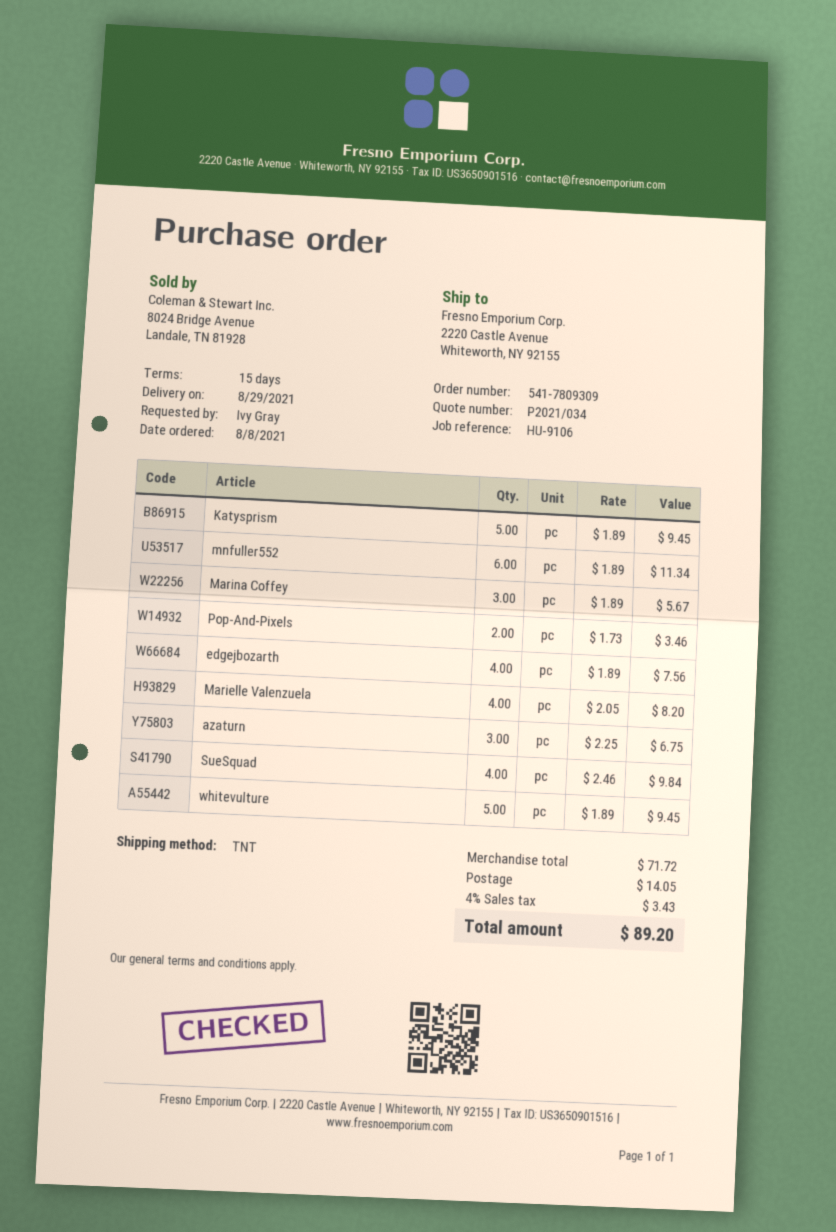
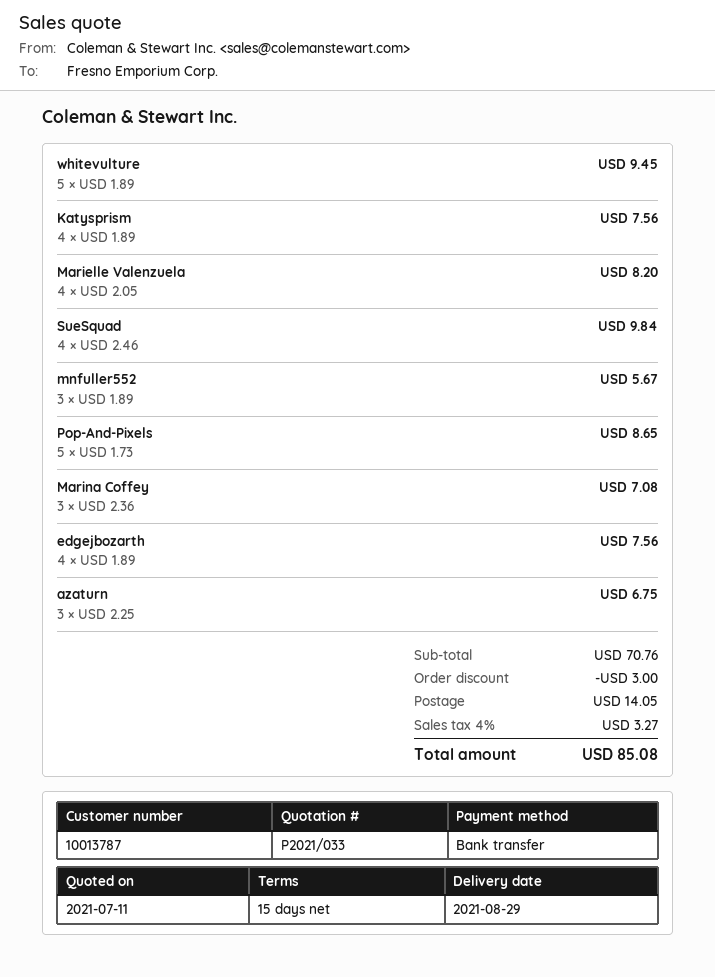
quote number: P2021/034 -> P2021/033
Katysprism: 5 x 1.89 = 9.45 -> 4 x 1.89 = 7.56
mnfuller552: 6 x 1.89 = 11.34 -> 3 x 1.89 = 5.67
Marina Coffey: 3 x 1.89 = 5.67 -> 3 x 2.36 = 7.08
Pop-And-Pixels: 2 x 1.73 = 3.46 -> 5 x 1.73 = 8.65
subtotal: 71.72 -> 70.76
discount: none -> 3.00
tax: 4% = 3.43 -> 4% = 3.27
total: 89.20 -> 85.08

